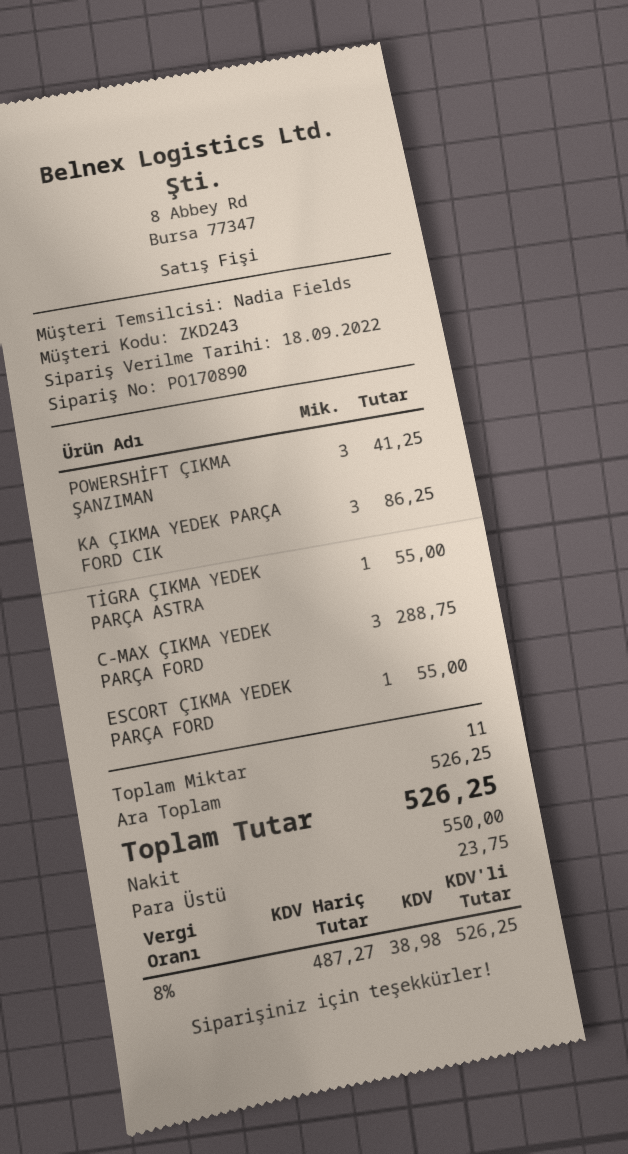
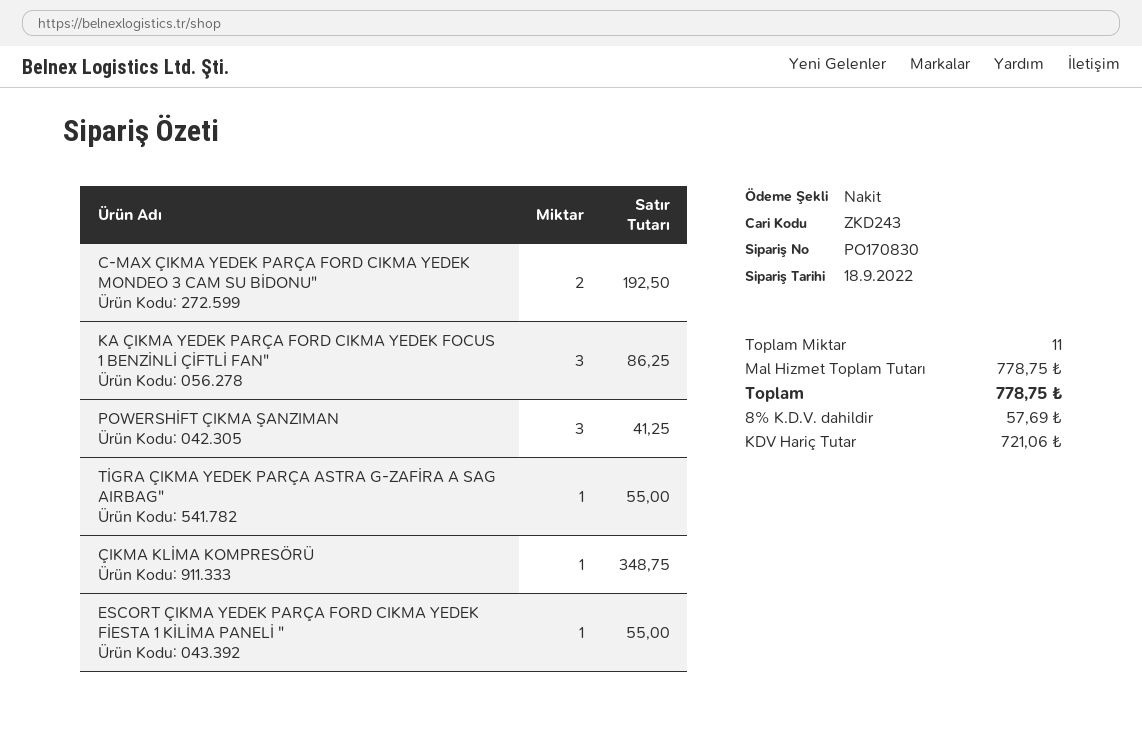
order number: PO170890 -> PO170830
C-MAX ÇIKMA YEDEK PARÇA FORD: 3 for 288.75 -> 2 for 192.50
ÇIKMA KLİMA KOMPRESÖRÜ: none -> 1 for 348.75
subtotal: 526.25 -> 778.75
net: 487.27 -> 721.06
tax: 8% = 38.98 -> 8% = 57.69
total: 526.25 -> 778.75

